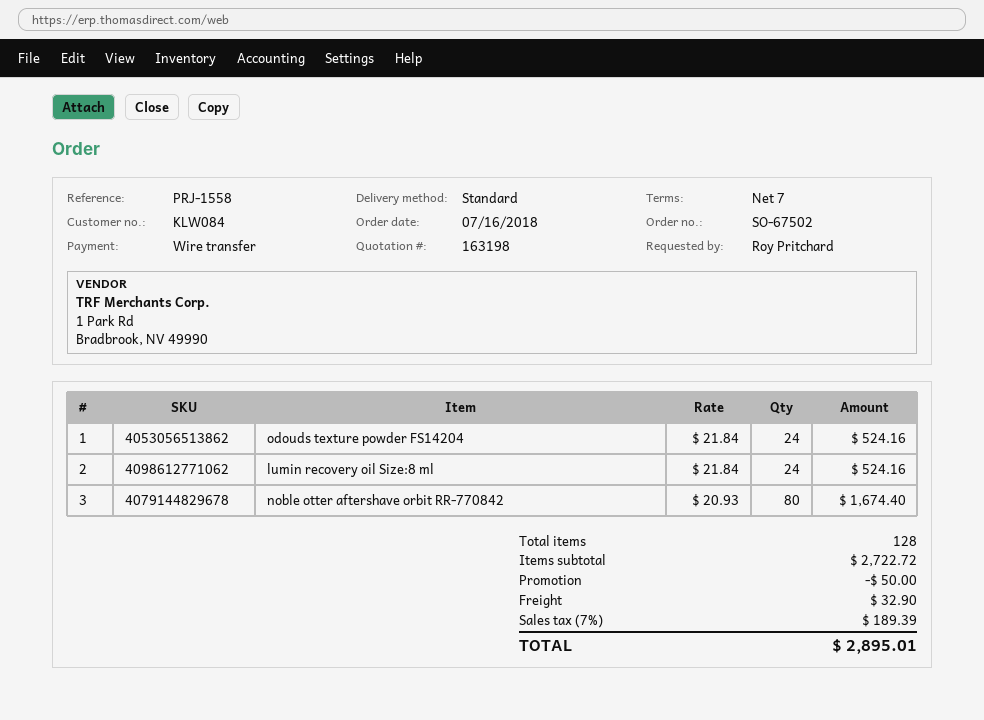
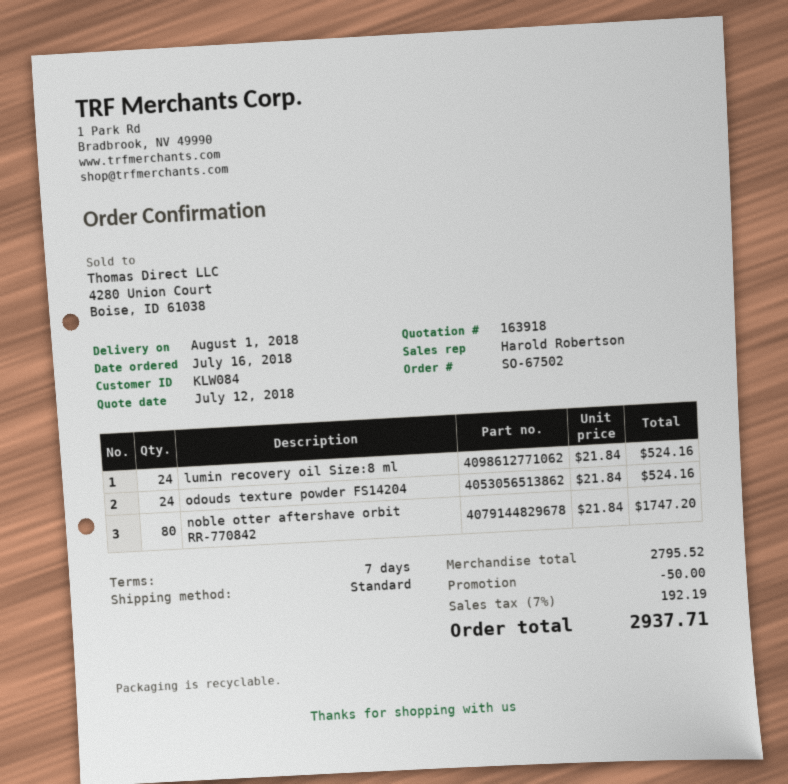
quote number: 163198 -> 163918
noble otter aftershave orbit RR-770842: 80 x 20.93 = 1674.40 -> 80 x 21.84 = 1747.20
subtotal: 2722.72 -> 2795.52
shipping: 32.90 -> none
tax: 7% = 189.39 -> 7% = 192.19
total: 2895.01 -> 2937.71

